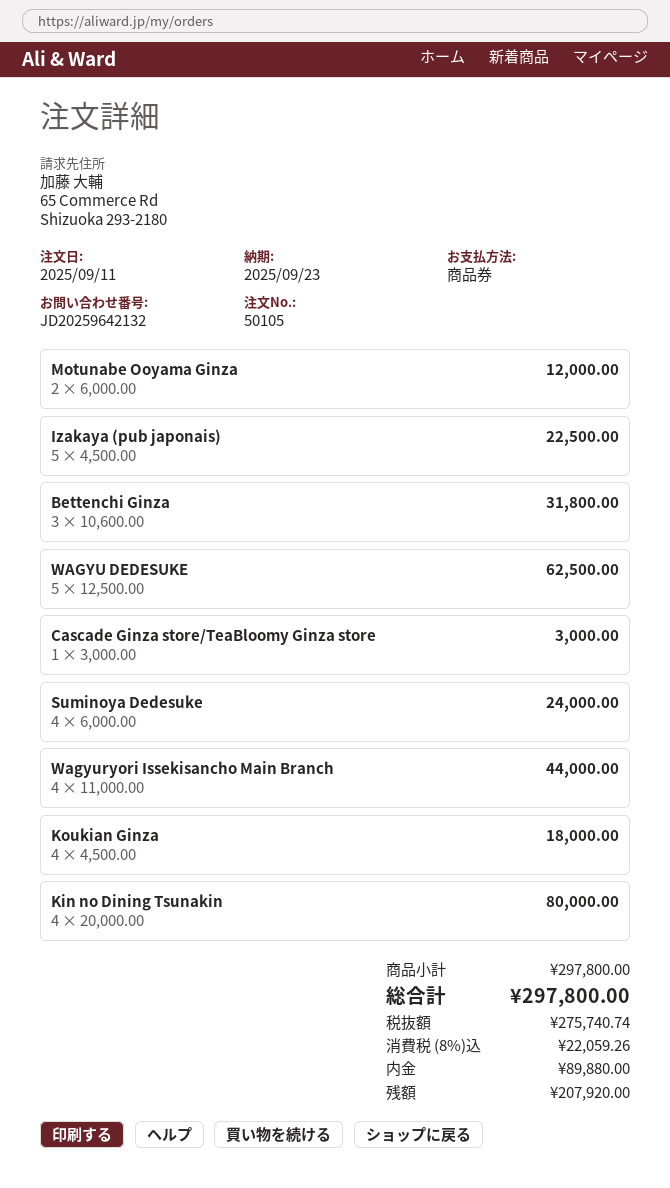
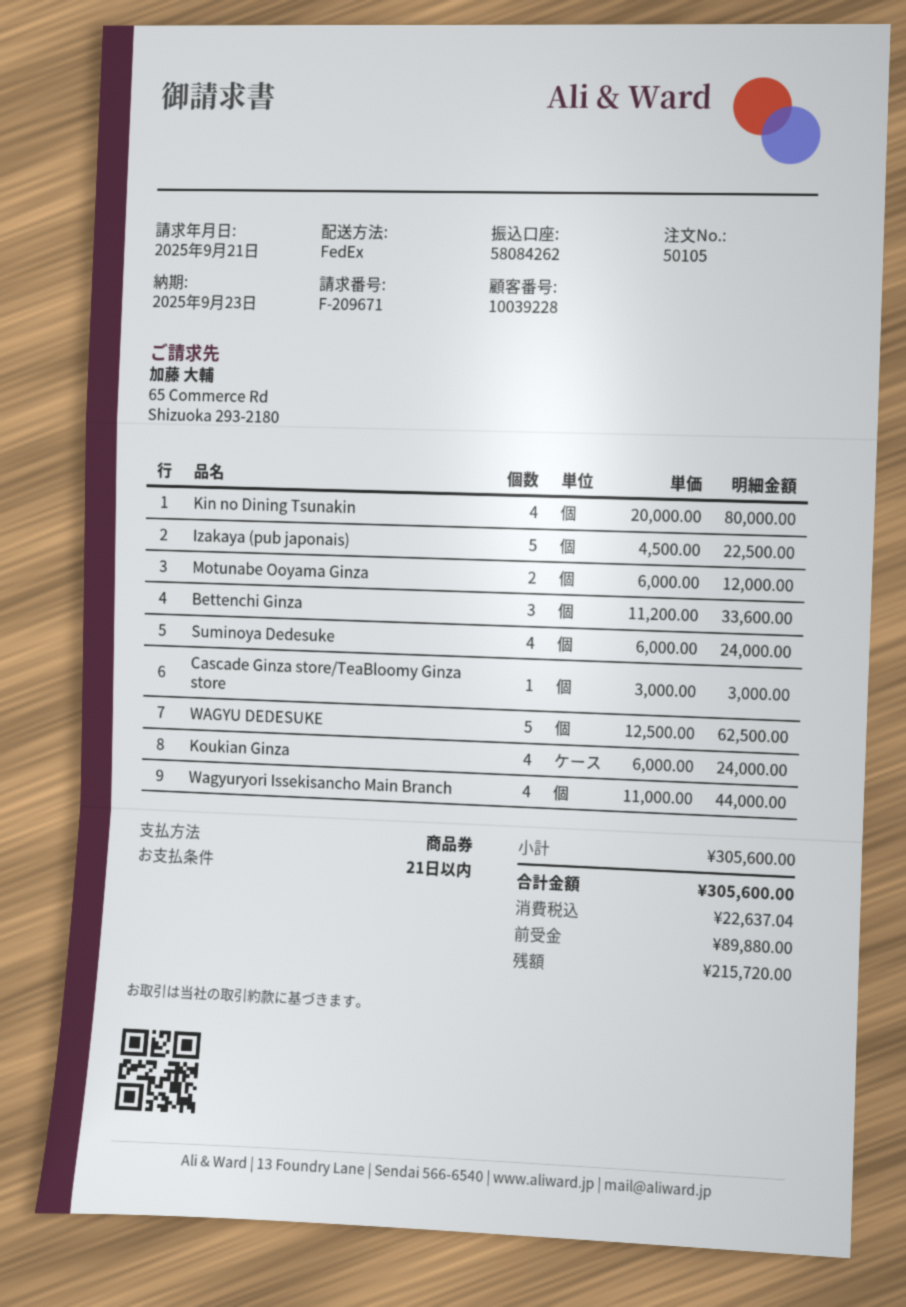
Bettenchi Ginza: 3 x 10600.00 = 31800.00 -> 3 x 11200.00 = 33600.00
Koukian Ginza: 4 x 4500.00 = 18000.00 -> 4 x 6000.00 = 24000.00
subtotal: 297800.00 -> 305600.00
tax: 22059.26 -> 22637.04
total: 297800.00 -> 305600.00
balance: 207920.00 -> 215720.00

